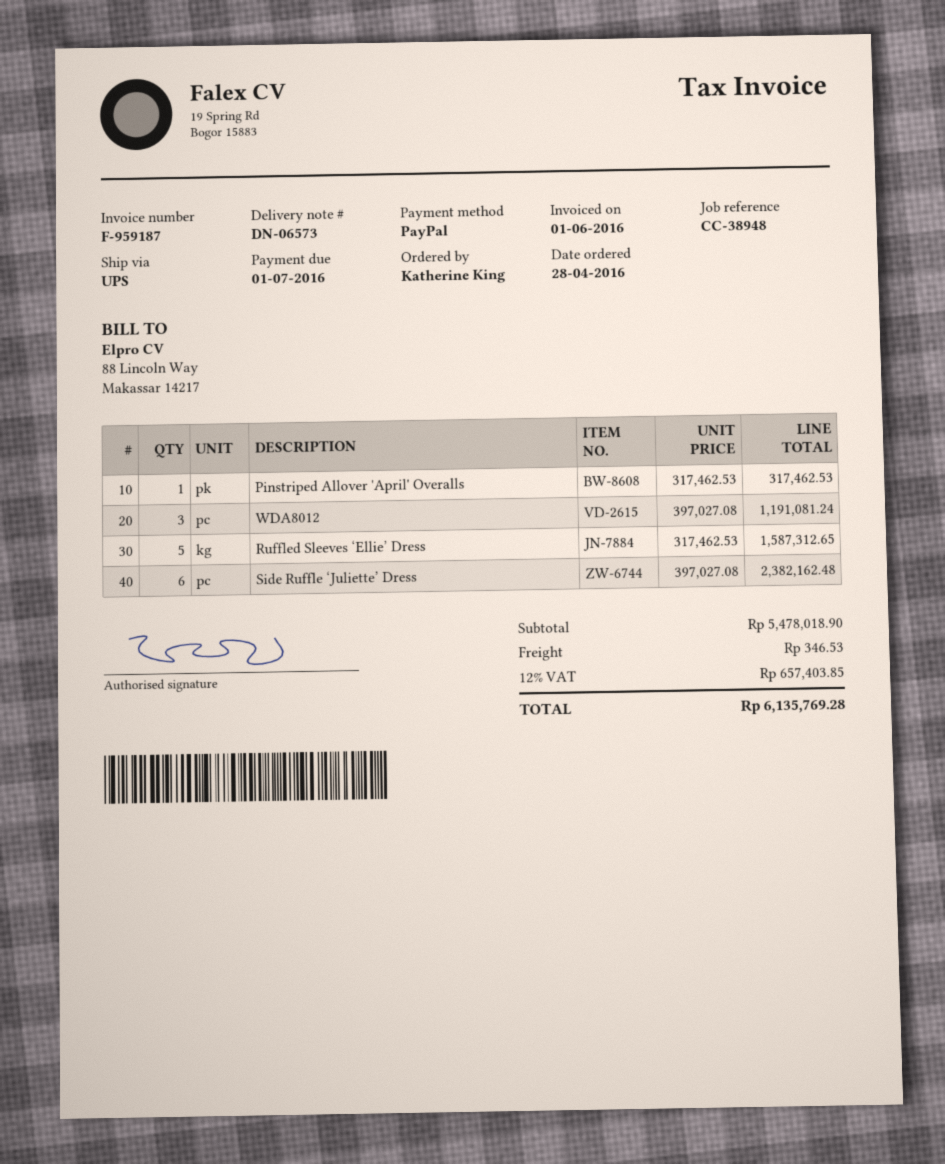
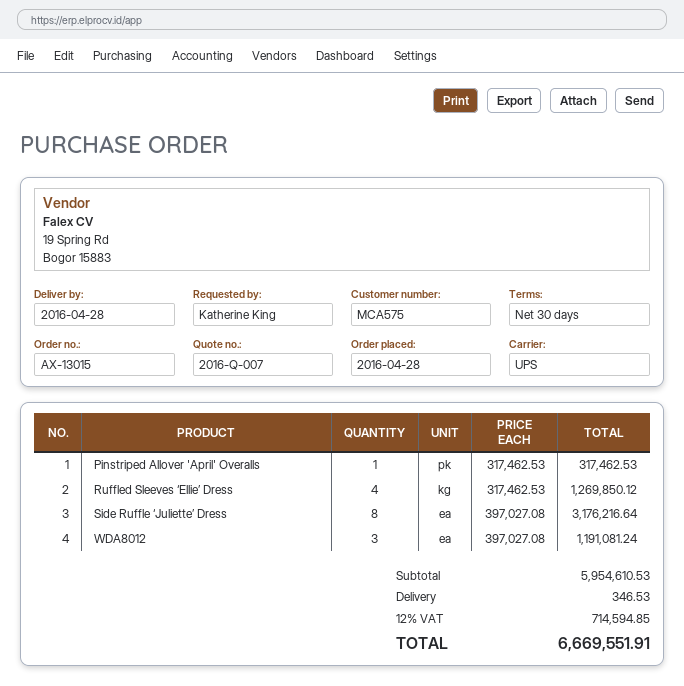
Ruffled Sleeves ‘Ellie’ Dress: 5 x 317462.53 = 1587312.65 -> 4 x 317462.53 = 1269850.12
Side Ruffle ‘Juliette’ Dress: 6 x 397027.08 = 2382162.48 -> 8 x 397027.08 = 3176216.64
subtotal: 5478018.90 -> 5954610.53
tax: 12% = 657403.85 -> 12% = 714594.85
total: 6135769.28 -> 6669551.91

